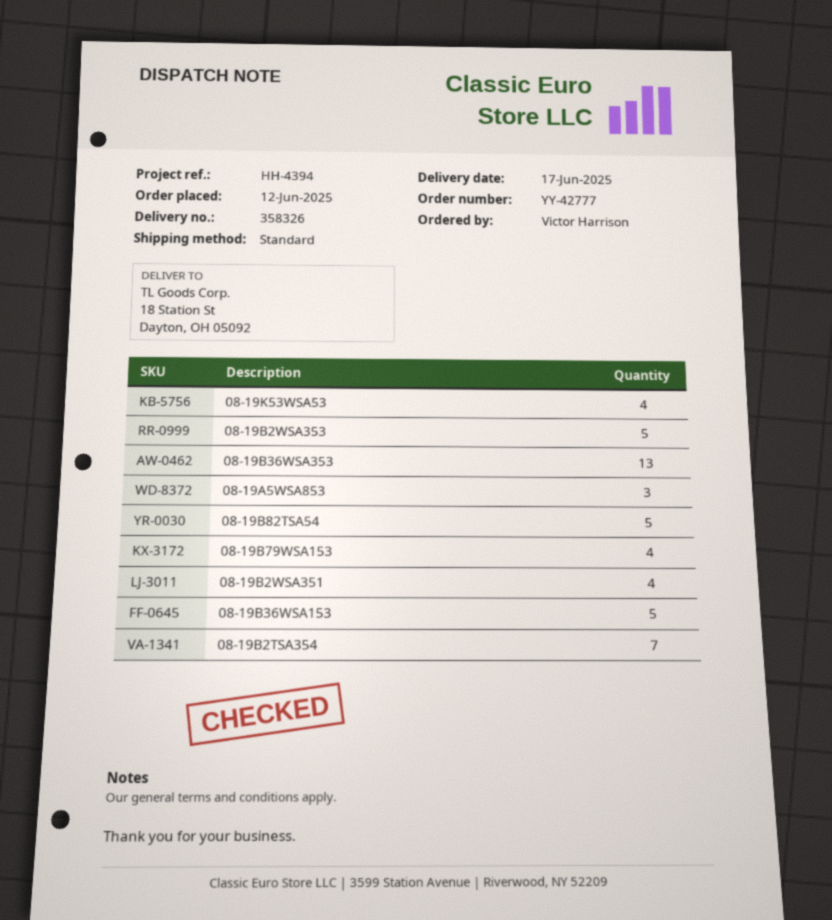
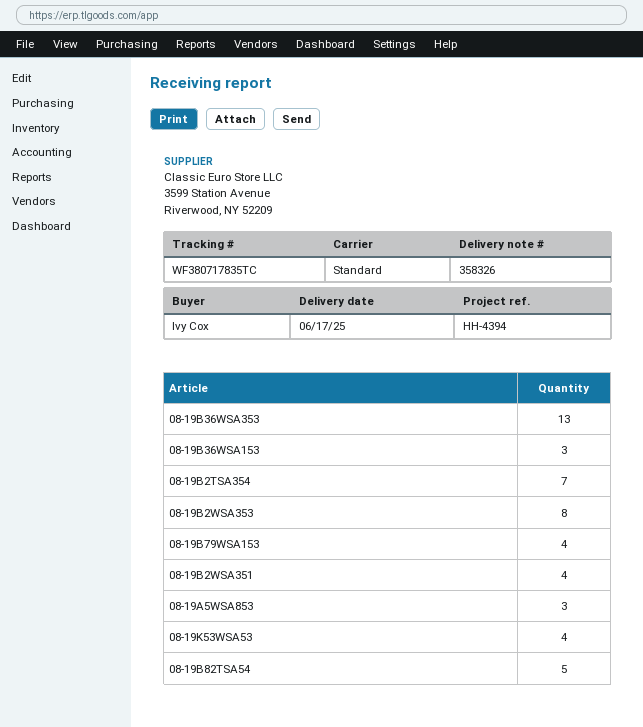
ordered by: Victor Harrison -> Ivy Cox
08-19B2WSA353: 5 -> 8
08-19B36WSA153: 5 -> 3

